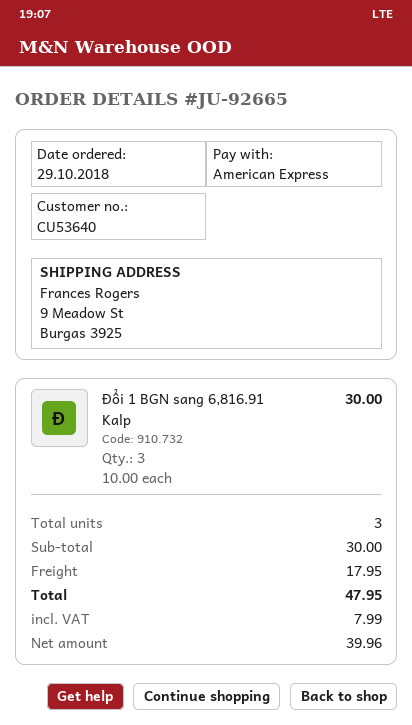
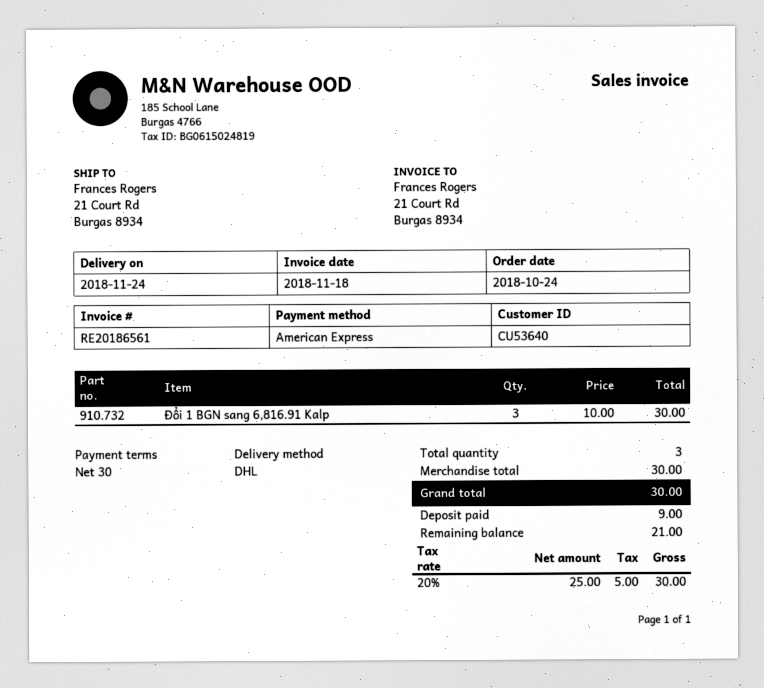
order date: 2018-10-29 -> 2018-10-24
ship to: 9 Meadow St, Burgas 3925 -> 21 Court Rd, Burgas 8934
shipping: 17.95 -> none
net: 39.96 -> 25.00
tax: 7.99 -> 5.00
total: 47.95 -> 30.00

